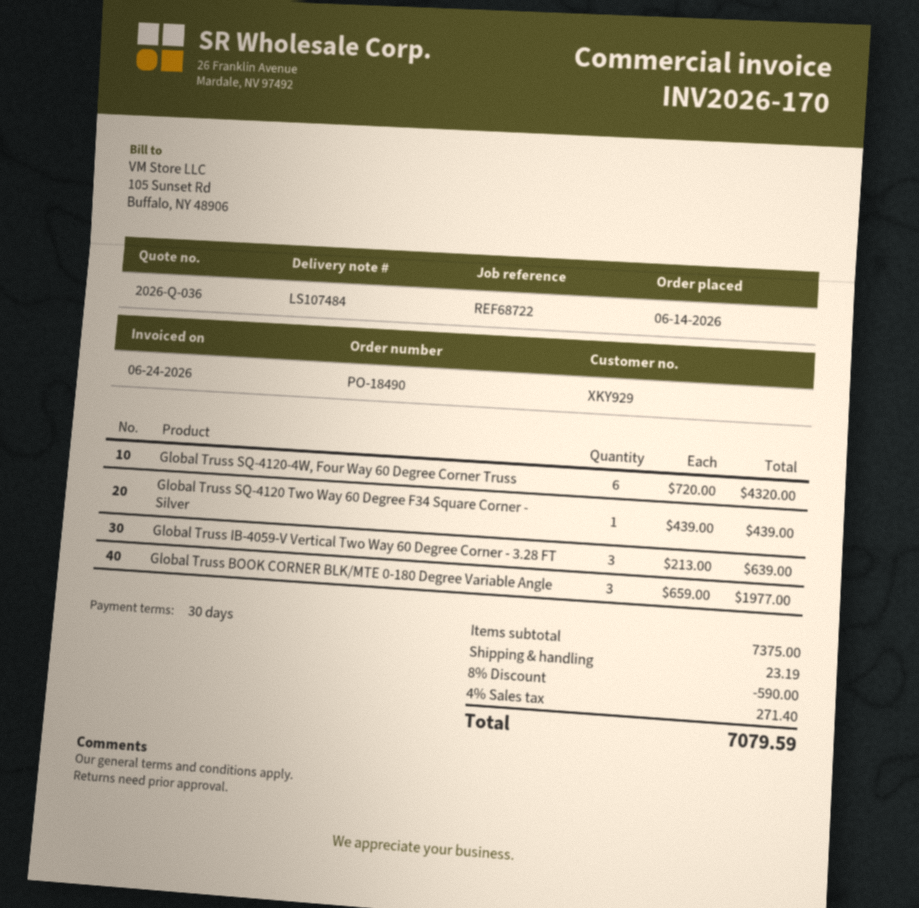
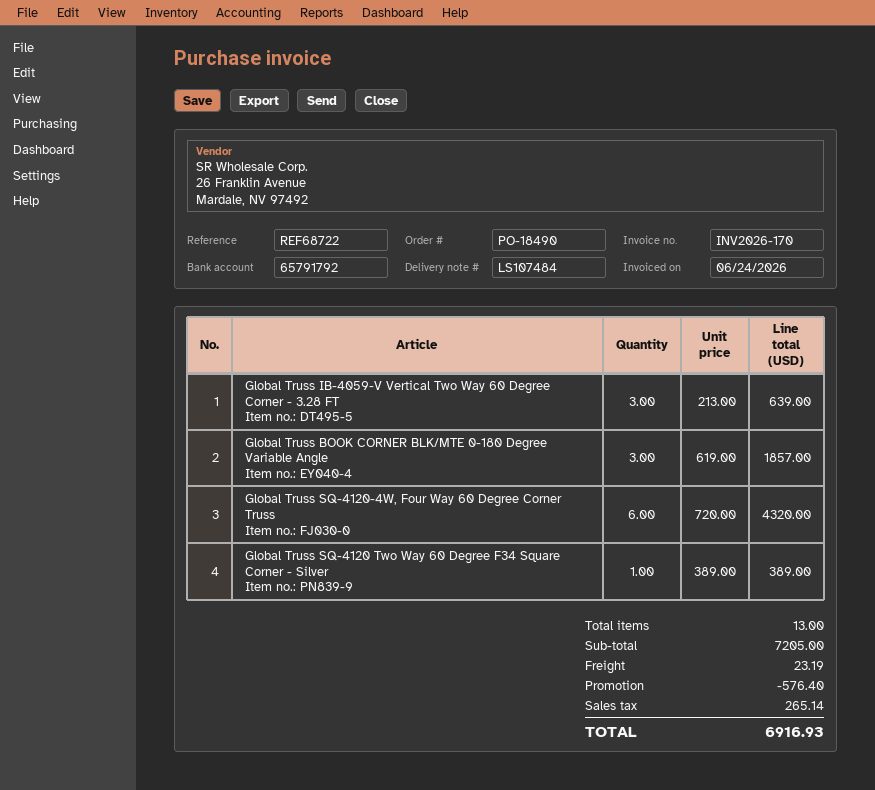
Global Truss SQ-4120 Two Way 60 Degree F34 Square Corner - Silver: 1 x 439.00 = 439.00 -> 1 x 389.00 = 389.00
Global Truss BOOK CORNER BLK/MTE 0-180 Degree Variable Angle: 3 x 659.00 = 1977.00 -> 3 x 619.00 = 1857.00
subtotal: 7375.00 -> 7205.00
discount: 590.00 -> 576.40
tax: 271.40 -> 265.14
total: 7079.59 -> 6916.93

